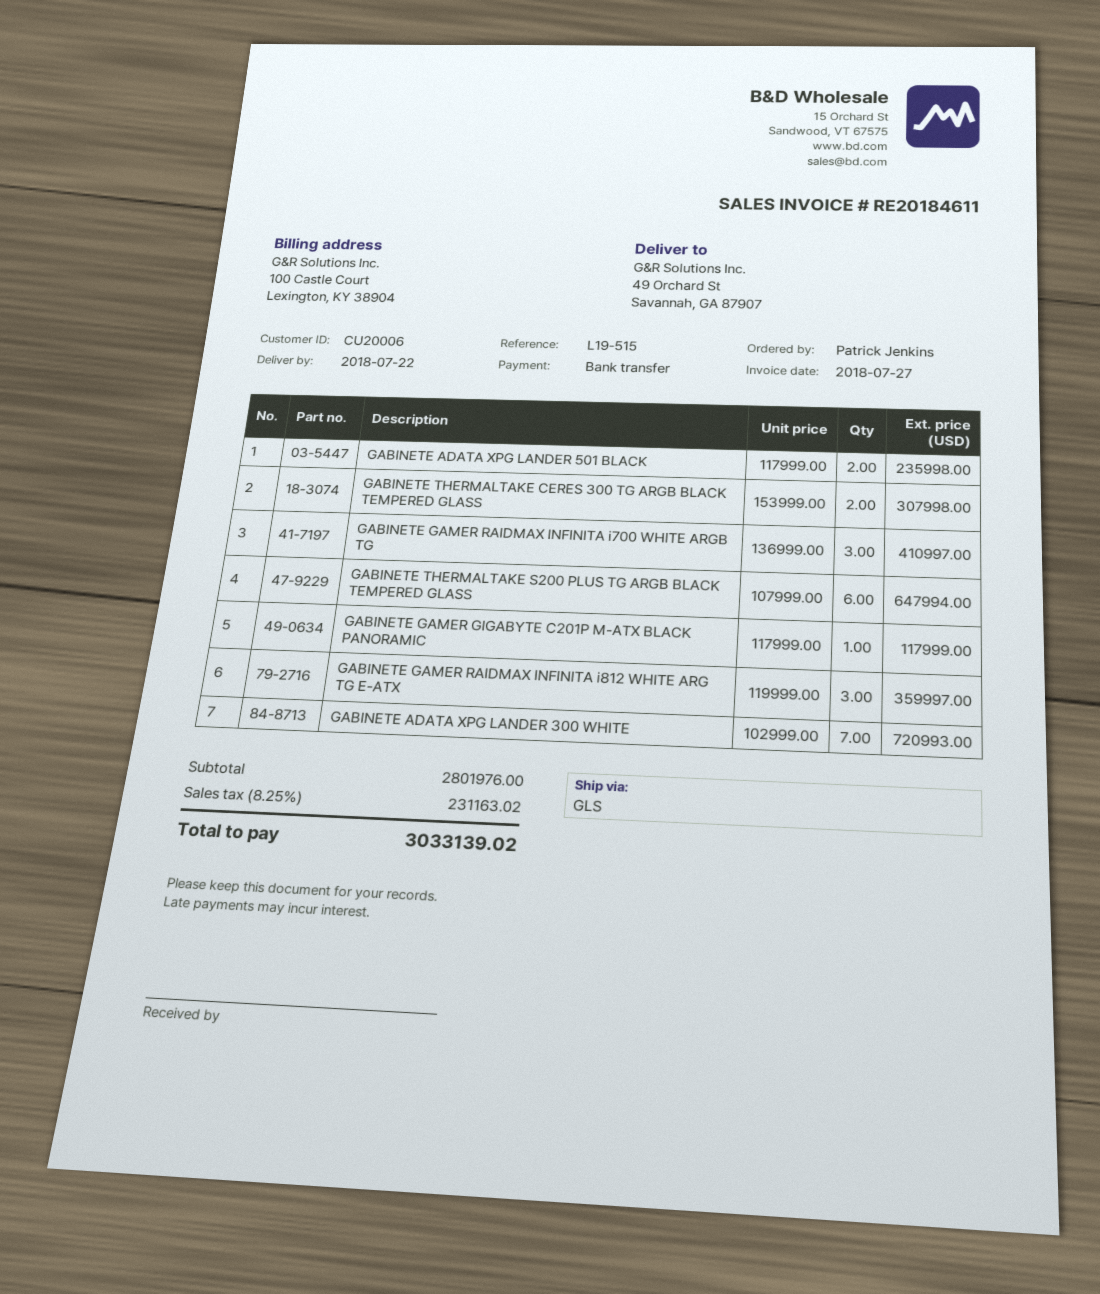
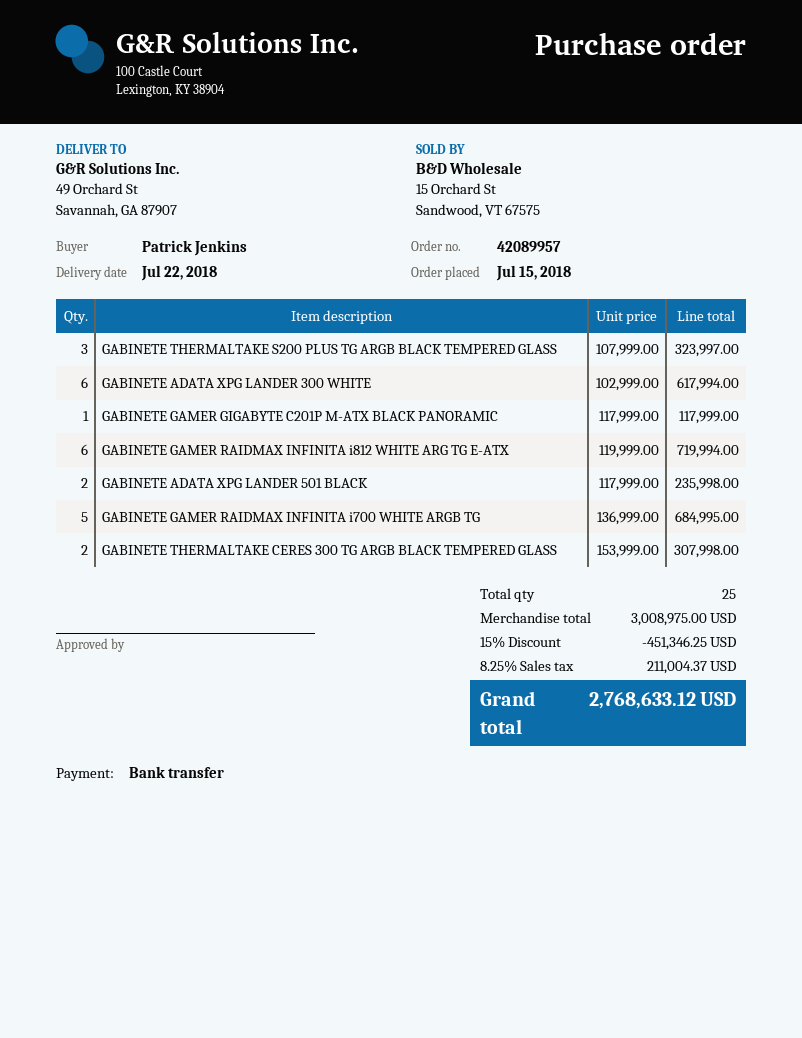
GABINETE GAMER RAIDMAX INFINITA i700 WHITE ARGB TG: 3 x 136999.00 = 410997.00 -> 5 x 136999.00 = 684995.00
GABINETE THERMALTAKE S200 PLUS TG ARGB BLACK TEMPERED GLASS: 6 x 107999.00 = 647994.00 -> 3 x 107999.00 = 323997.00
GABINETE GAMER RAIDMAX INFINITA i812 WHITE ARG TG E-ATX: 3 x 119999.00 = 359997.00 -> 6 x 119999.00 = 719994.00
GABINETE ADATA XPG LANDER 300 WHITE: 7 x 102999.00 = 720993.00 -> 6 x 102999.00 = 617994.00
subtotal: 2801976.00 -> 3008975.00
discount: none -> 15% = 451346.25
tax: 8.25% = 231163.02 -> 8.25% = 211004.37
total: 3033139.02 -> 2768633.12

